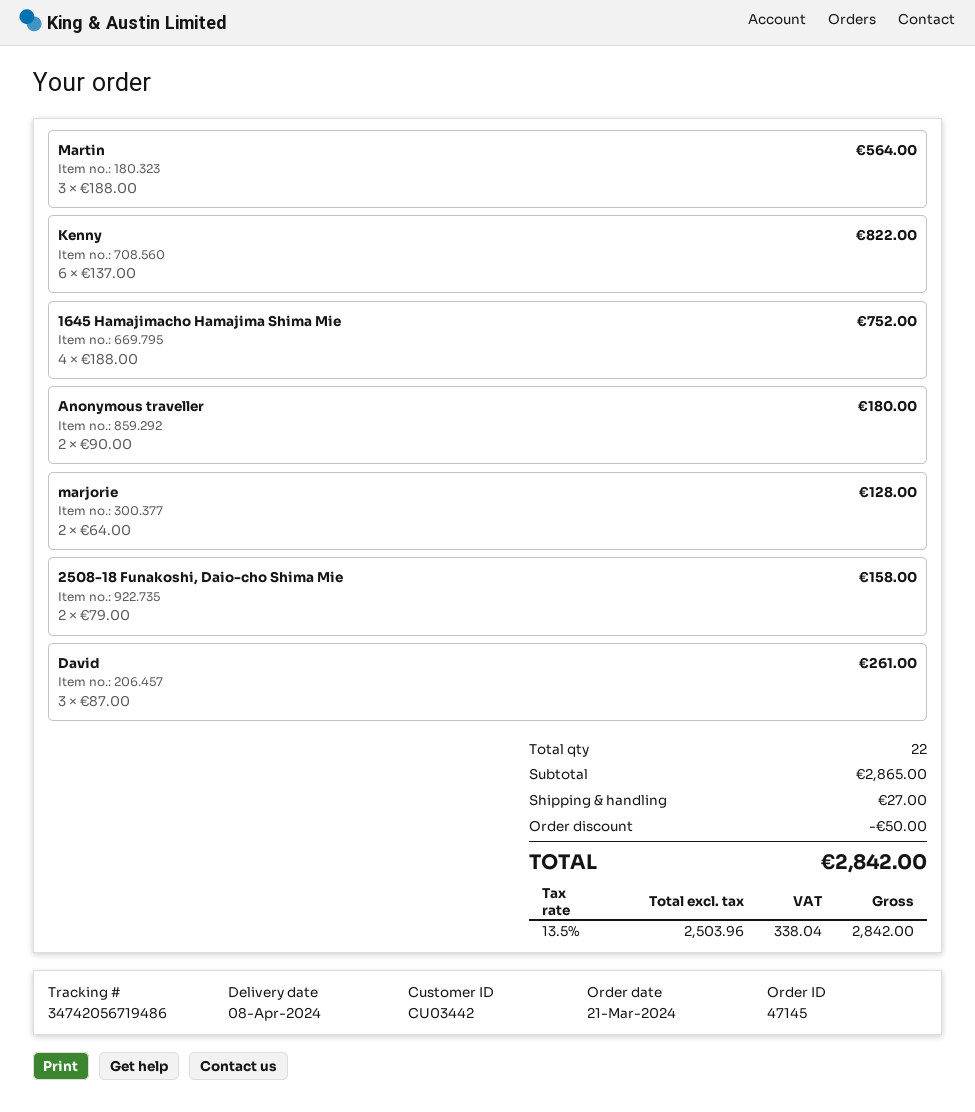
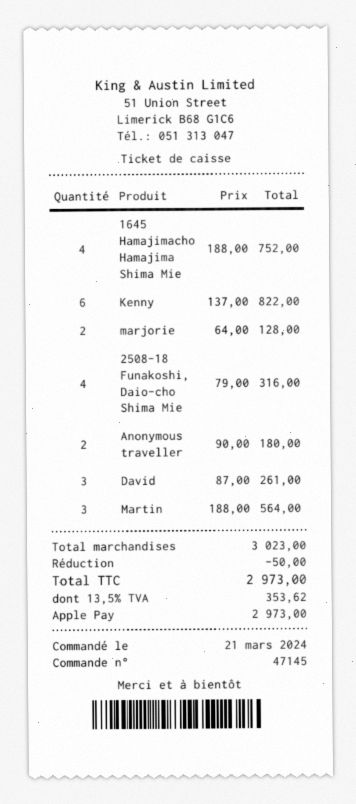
2508-18 Funakoshi, Daio-cho Shima Mie: 2 x 79.00 = 158.00 -> 4 x 79.00 = 316.00
subtotal: 2865.00 -> 3023.00
shipping: 27.00 -> none
tax: 13.5% = 338.04 -> 13.5% = 353.62
total: 2842.00 -> 2973.00

